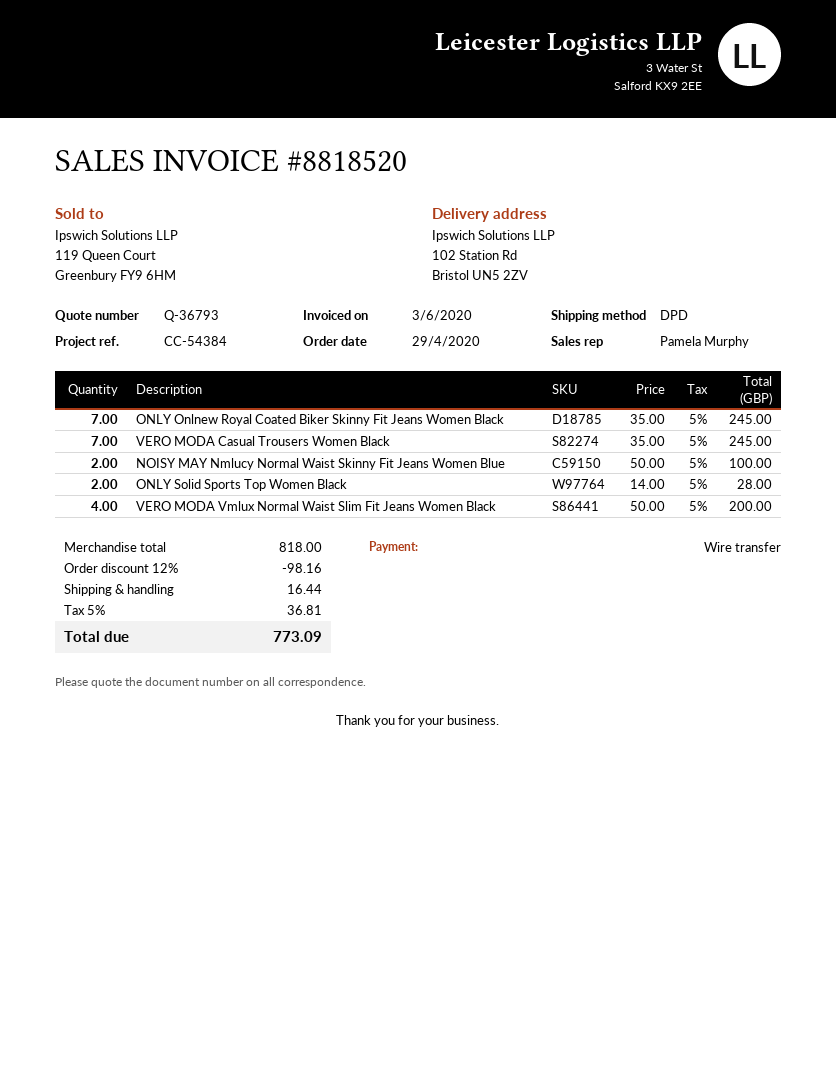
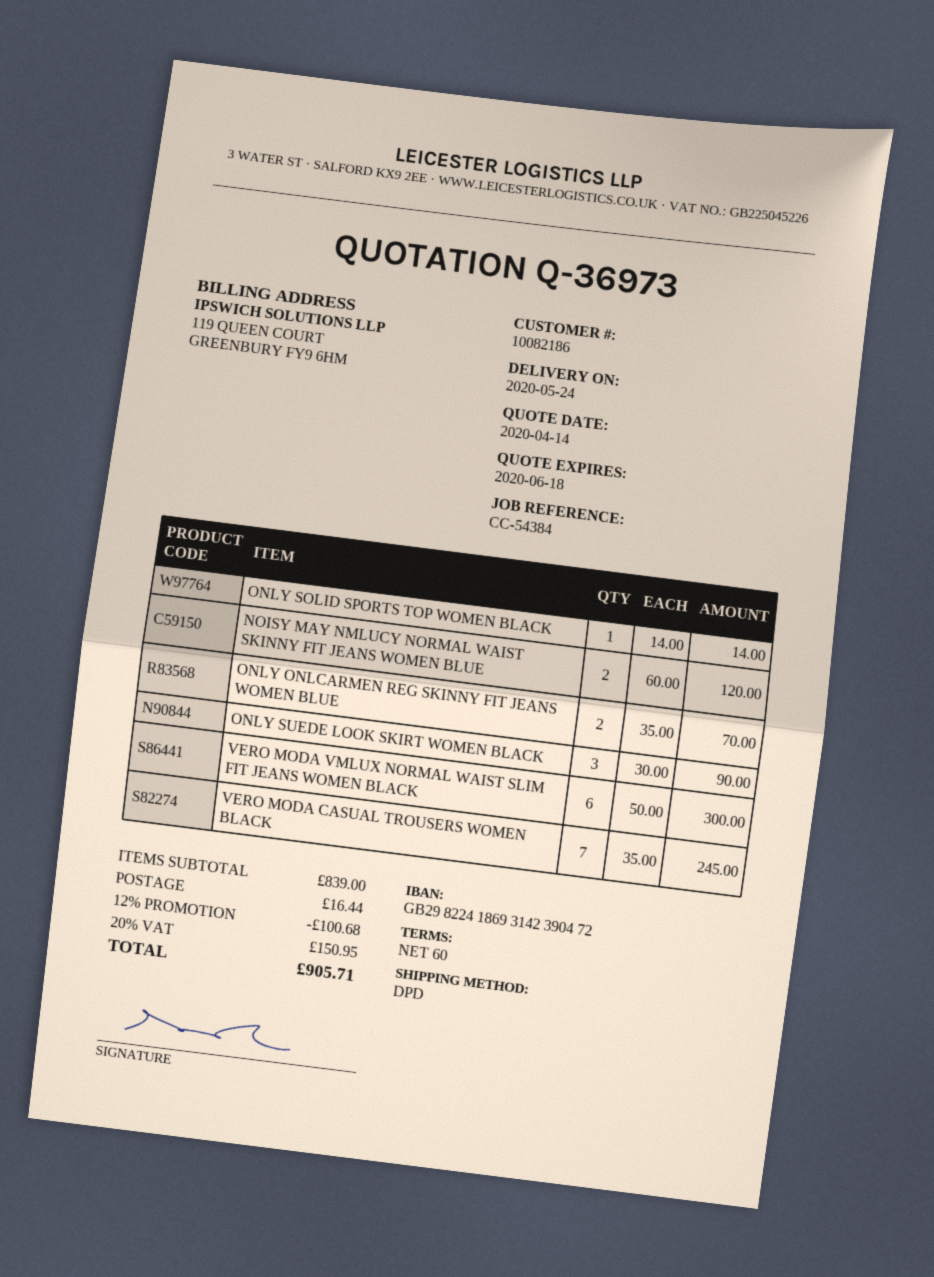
quote number: Q-36793 -> Q-36973
ONLY Onlnew Royal Coated Biker Skinny Fit Jeans Women Black: 7 x 35.00 = 245.00 -> none
NOISY MAY Nmlucy Normal Waist Skinny Fit Jeans Women Blue: 2 x 50.00 = 100.00 -> 2 x 60.00 = 120.00
ONLY Solid Sports Top Women Black: 2 x 14.00 = 28.00 -> 1 x 14.00 = 14.00
VERO MODA Vmlux Normal Waist Slim Fit Jeans Women Black: 4 x 50.00 = 200.00 -> 6 x 50.00 = 300.00
ONLY ONLCARMEN REG SKINNY FIT JEANS WOMEN BLUE: none -> 2 x 35.00 = 70.00
ONLY SUEDE LOOK SKIRT WOMEN BLACK: none -> 3 x 30.00 = 90.00
subtotal: 818.00 -> 839.00
discount: 12% = 98.16 -> 12% = 100.68
tax: 5% = 36.81 -> 20% = 150.95
total: 773.09 -> 905.71

